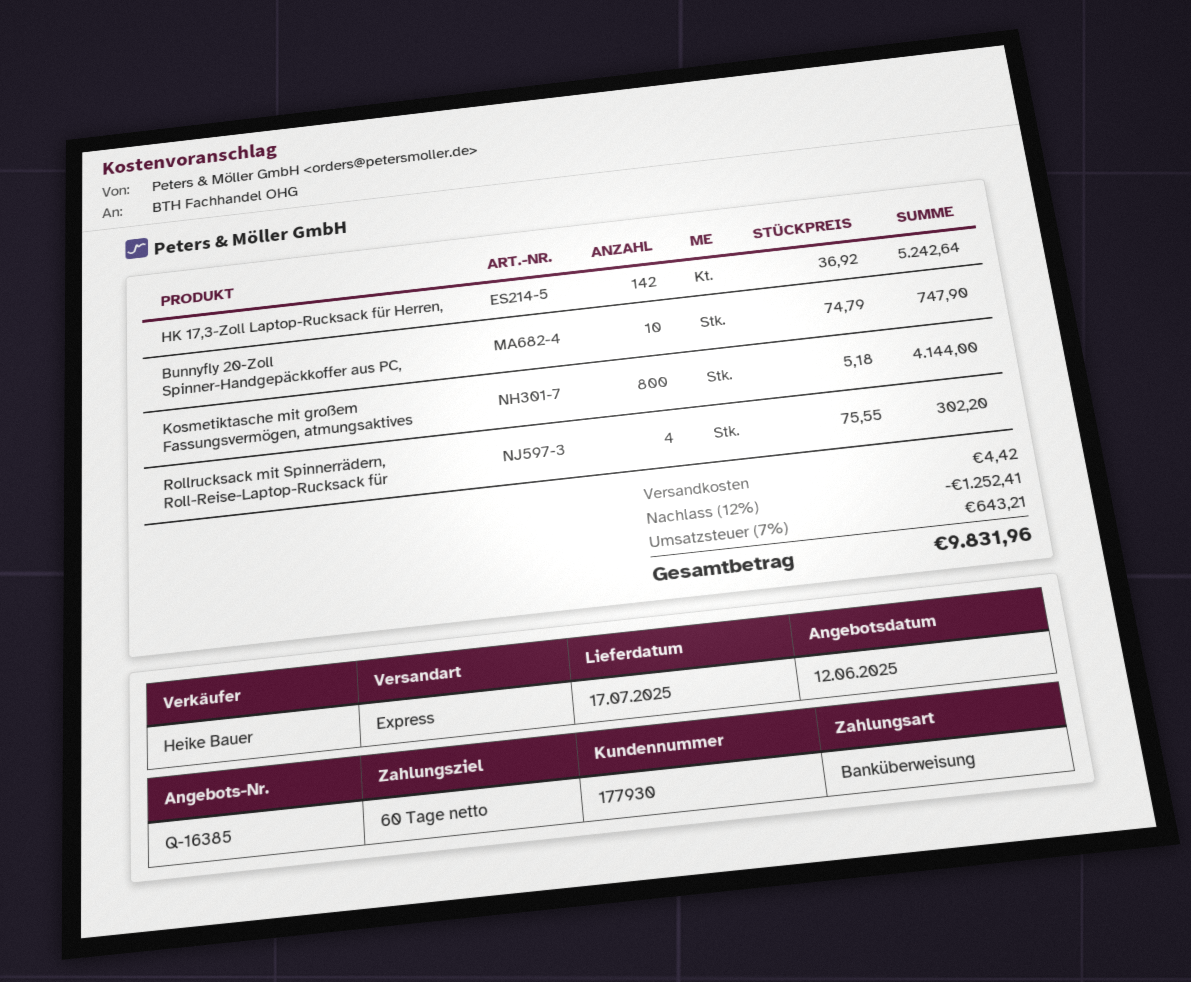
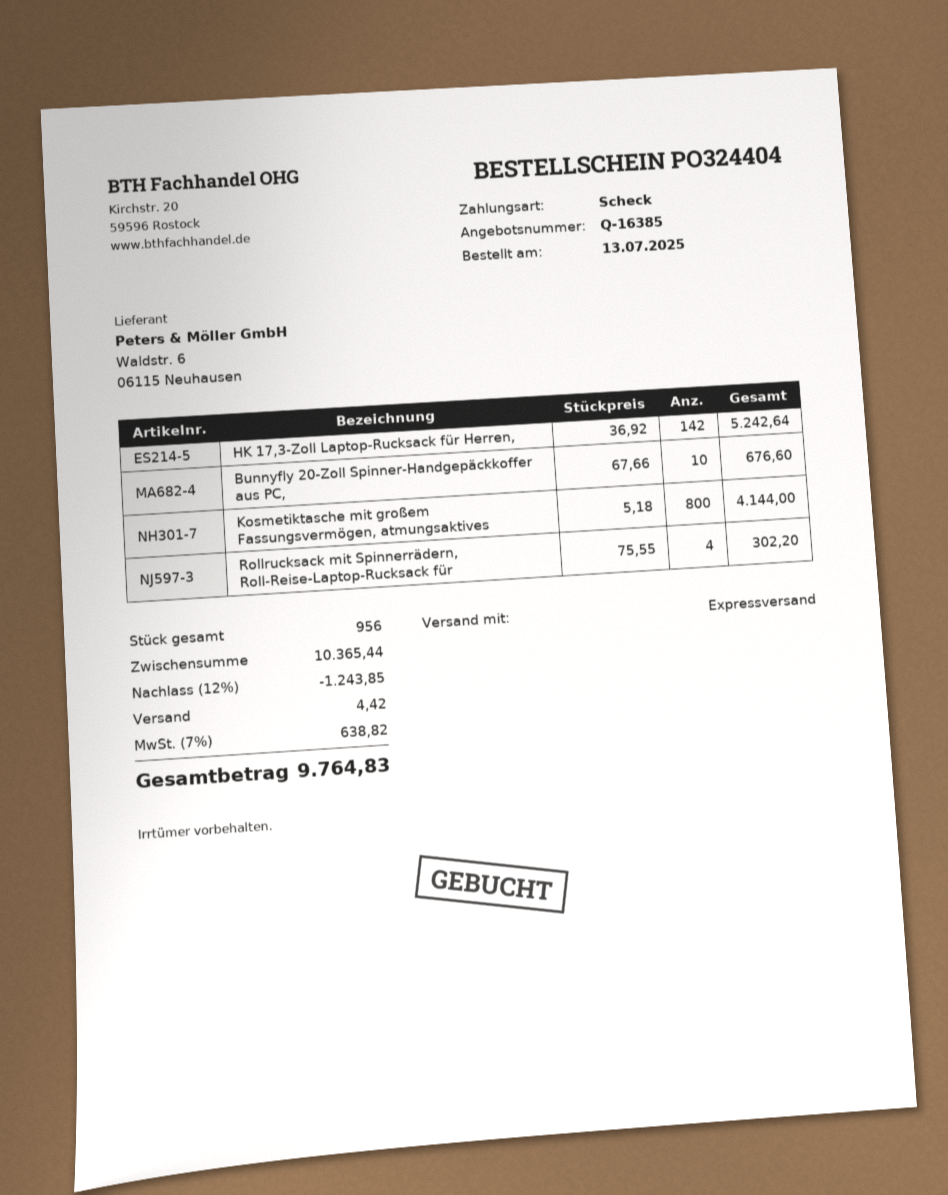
payment method: bank transfer -> cheque
Bunnyfly 20-Zoll Spinner-Handgepäckkoffer aus PC,: 10 x 74.79 = 747.90 -> 10 x 67.66 = 676.60
discount: 12% = 1252.41 -> 12% = 1243.85
tax: 7% = 643.21 -> 7% = 638.82
total: 9831.96 -> 9764.83

